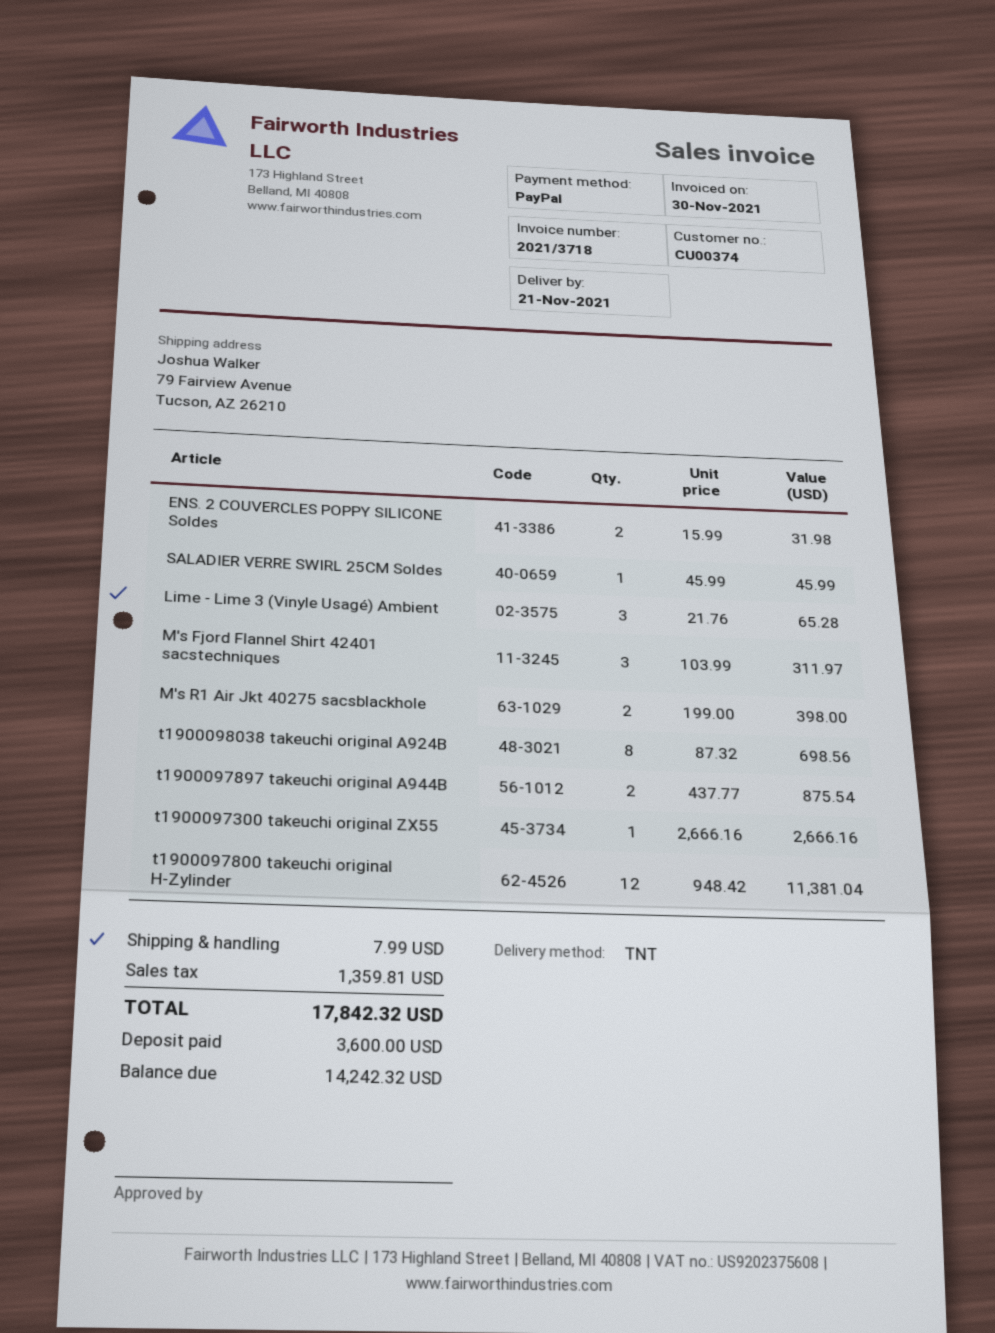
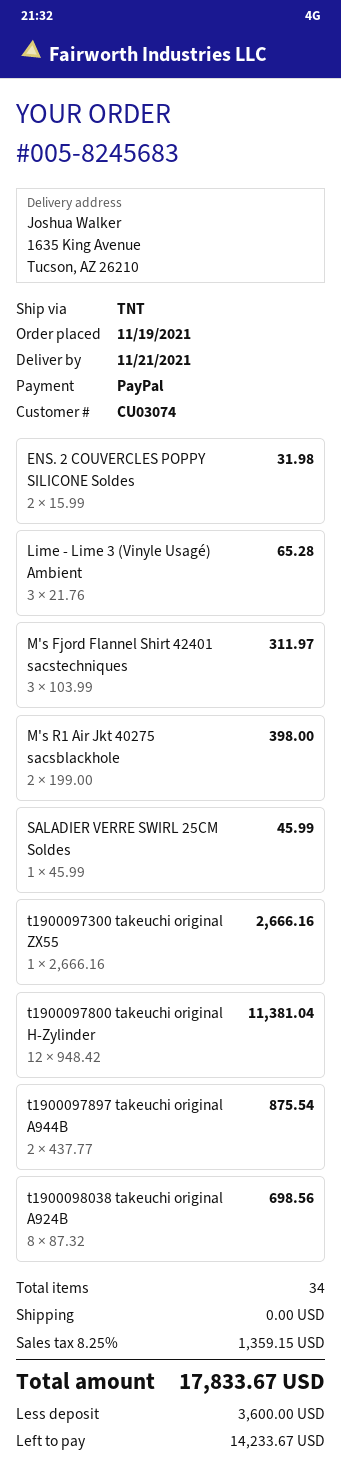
customer number: CU00374 -> CU03074
ship to: 79 Fairview Avenue, Tucson, AZ 26210 -> 1635 King Avenue, Tucson, AZ 26210
shipping: 7.99 -> 0.00
tax: 1359.81 -> 1359.15
total: 17842.32 -> 17833.67
balance: 14242.32 -> 14233.67

